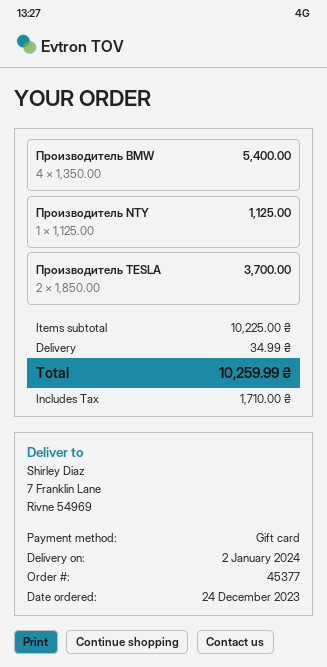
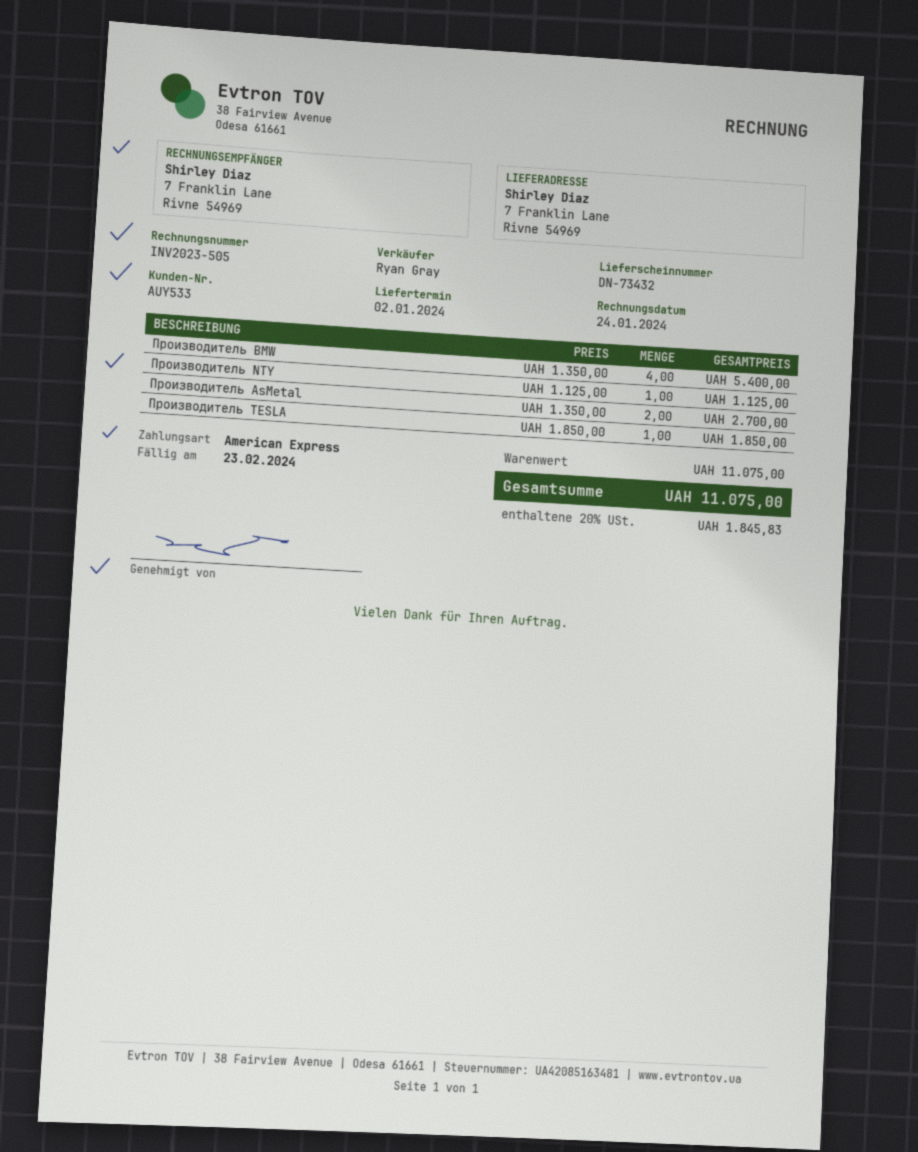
payment method: gift card -> American Express
Производитель TESLA: 2 x 1850.00 = 3700.00 -> 1 x 1850.00 = 1850.00
Производитель AsMetal: none -> 2 x 1350.00 = 2700.00
subtotal: 10225.00 -> 11075.00
shipping: 34.99 -> none
tax: 1710.00 -> 1845.83
total: 10259.99 -> 11075.00

